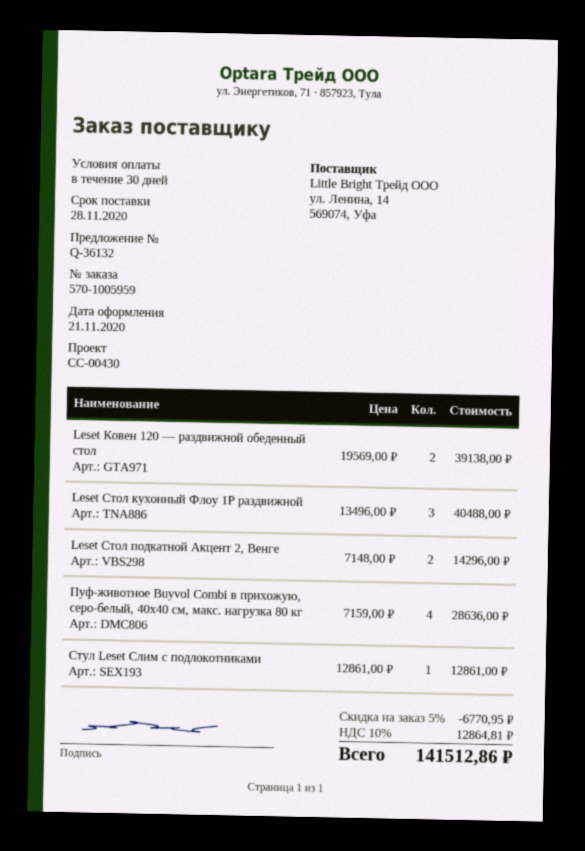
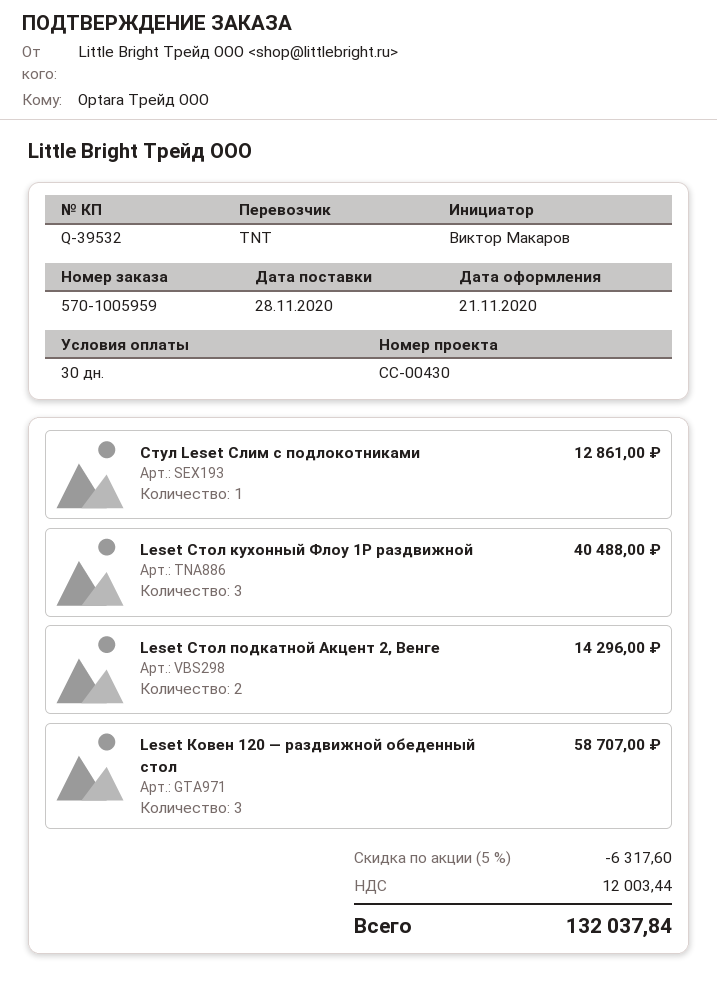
quote number: Q-36132 -> Q-39532
Leset Ковен 120 — раздвижной обеденный стол: 2 for 39138.00 -> 3 for 58707.00
Пуф-животное Buyvol Combi в прихожую, серо-белый, 40x40 см, макс. нагрузка 80 кг: 4 for 28636.00 -> none
discount: 5% = 6770.95 -> 5% = 6317.60
tax: 12864.81 -> 12003.44
total: 141512.86 -> 132037.84

